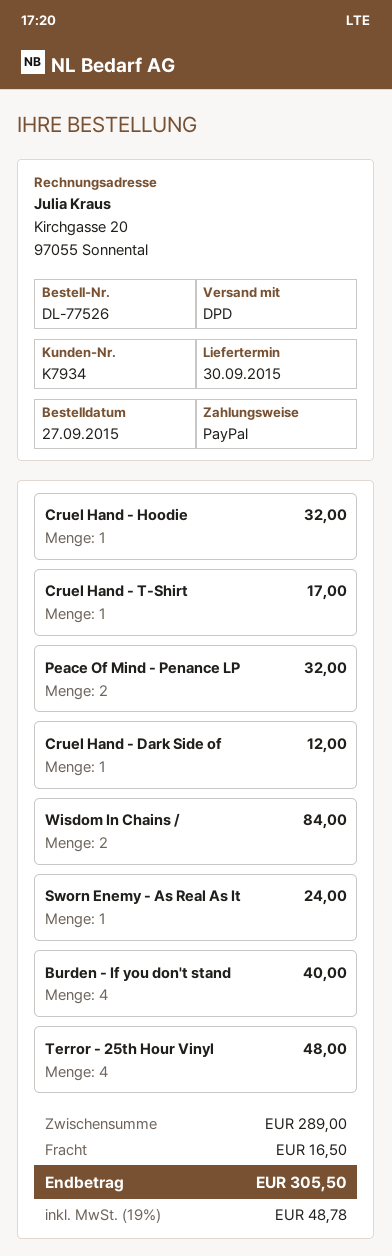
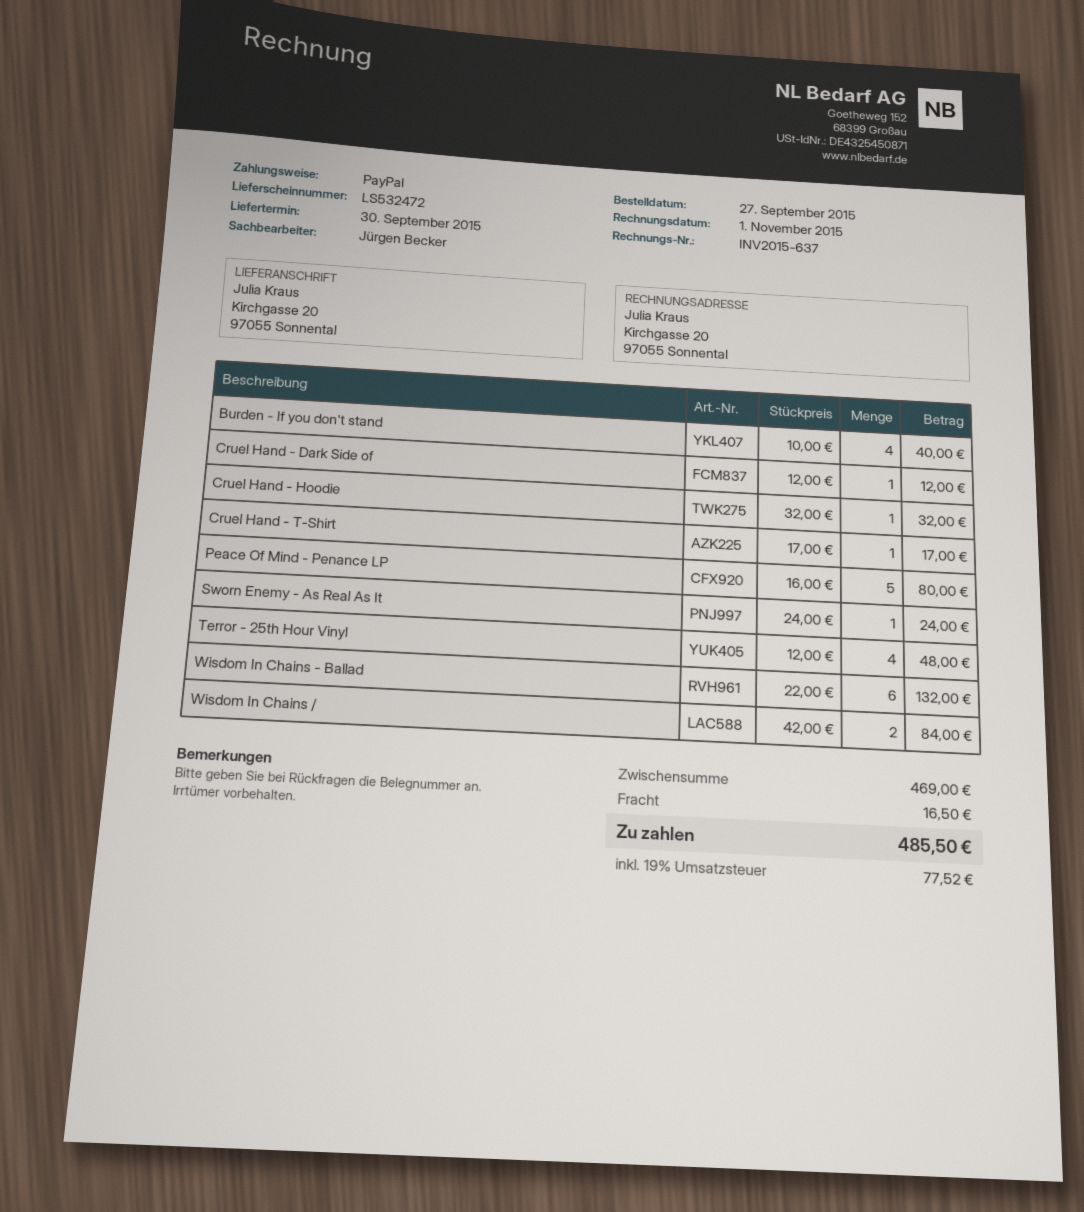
Peace Of Mind - Penance LP: 2 for 32.00 -> 5 for 80.00
Wisdom In Chains - Ballad: none -> 6 for 132.00
subtotal: 289.00 -> 469.00
tax: 19% = 48.78 -> 19% = 77.52
total: 305.50 -> 485.50

